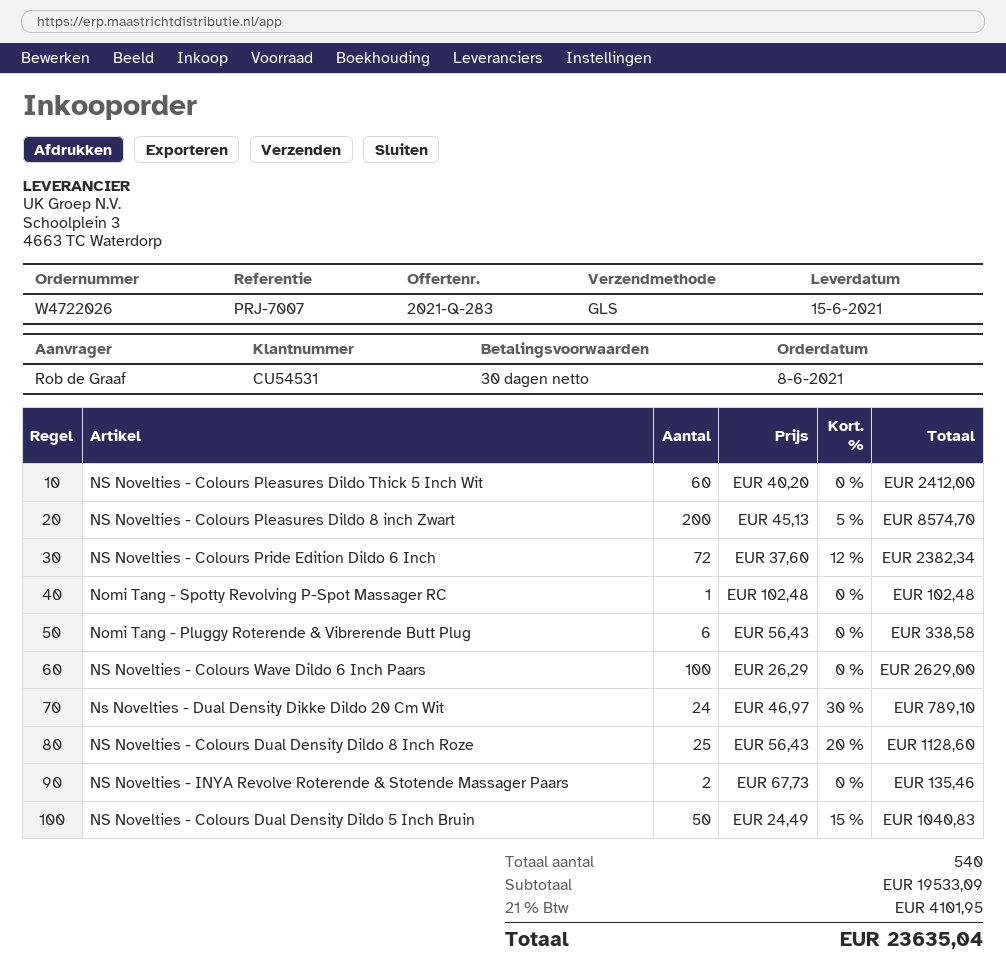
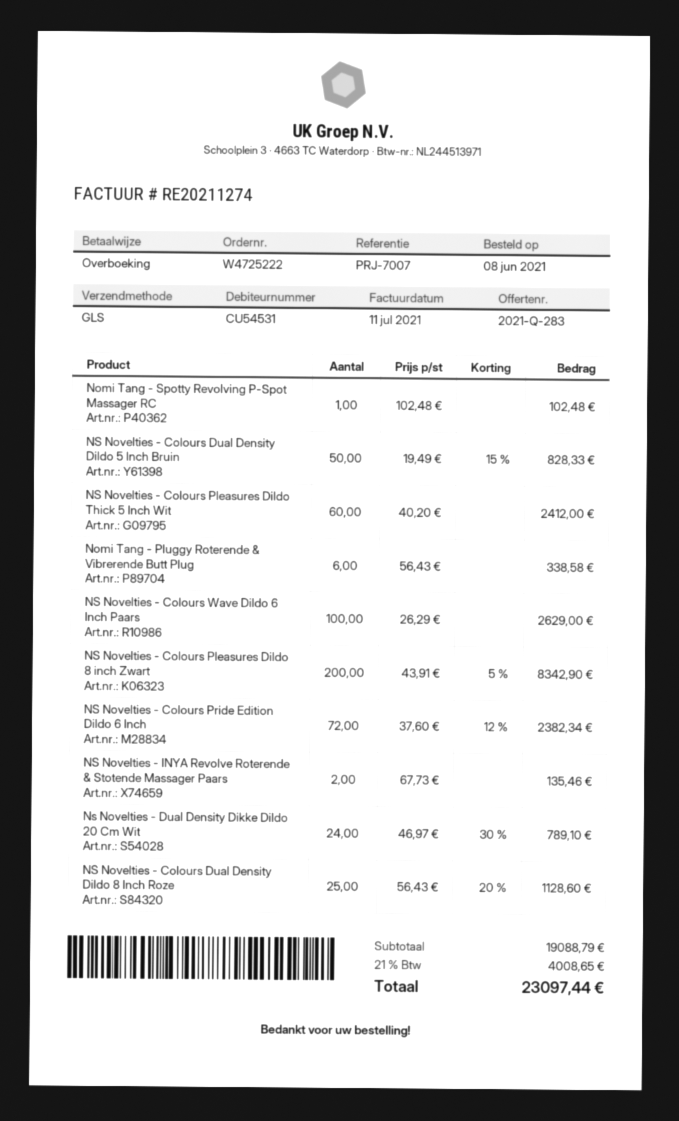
order number: W4722026 -> W4725222
NS Novelties - Colours Pleasures Dildo 8 inch Zwart: 200 x 45.13 - 5% = 8574.70 -> 200 x 43.91 - 5% = 8342.90
NS Novelties - Colours Dual Density Dildo 5 Inch Bruin: 50 x 24.49 - 15% = 1040.83 -> 50 x 19.49 - 15% = 828.33
subtotal: 19533.09 -> 19088.79
tax: 21% = 4101.95 -> 21% = 4008.65
total: 23635.04 -> 23097.44

